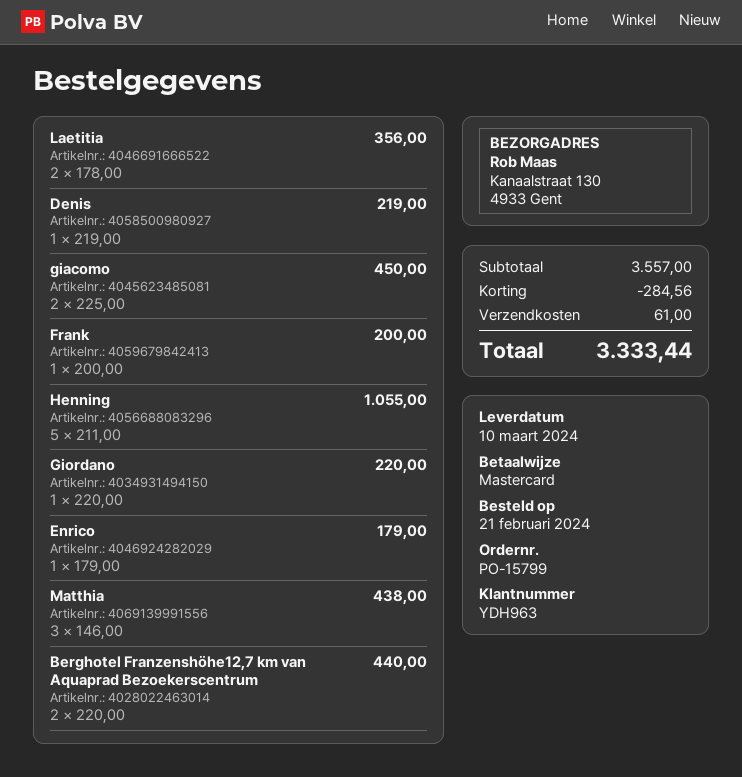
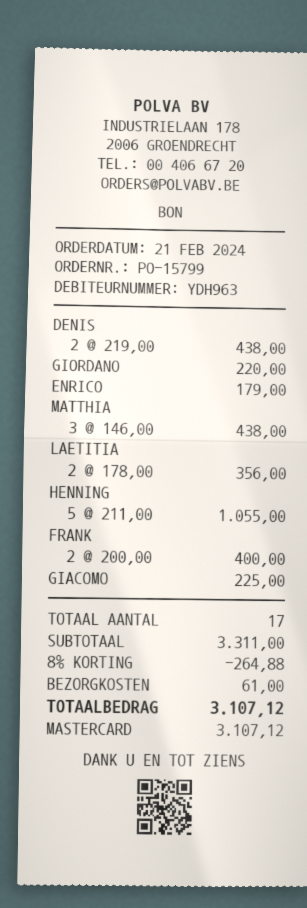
Denis: 1 x 219.00 = 219.00 -> 2 x 219.00 = 438.00
giacomo: 2 x 225.00 = 450.00 -> 1 x 225.00 = 225.00
Frank: 1 x 200.00 = 200.00 -> 2 x 200.00 = 400.00
Berghotel Franzenshöhe12,7 km van Aquaprad Bezoekerscentrum: 2 x 220.00 = 440.00 -> none
subtotal: 3557.00 -> 3311.00
discount: 284.56 -> 264.88
total: 3333.44 -> 3107.12

